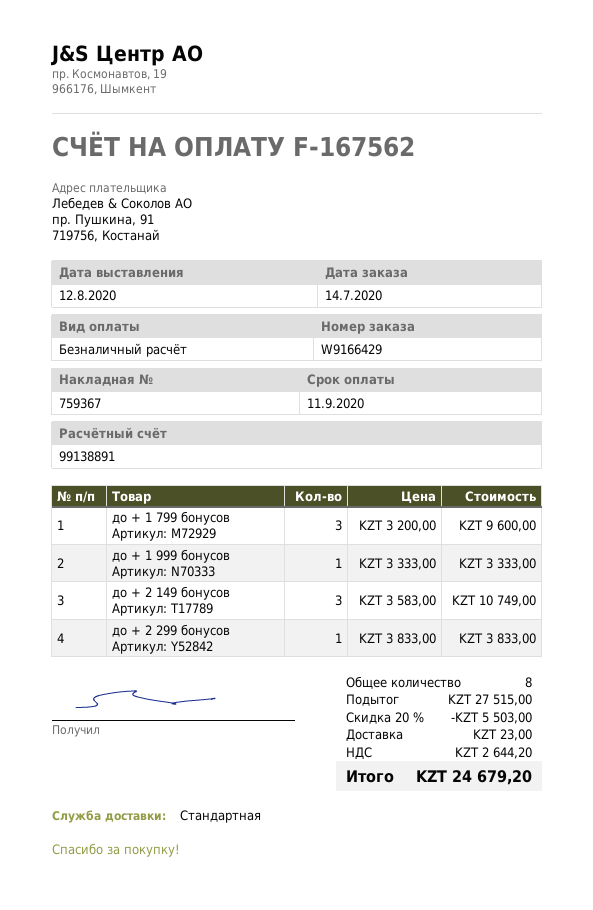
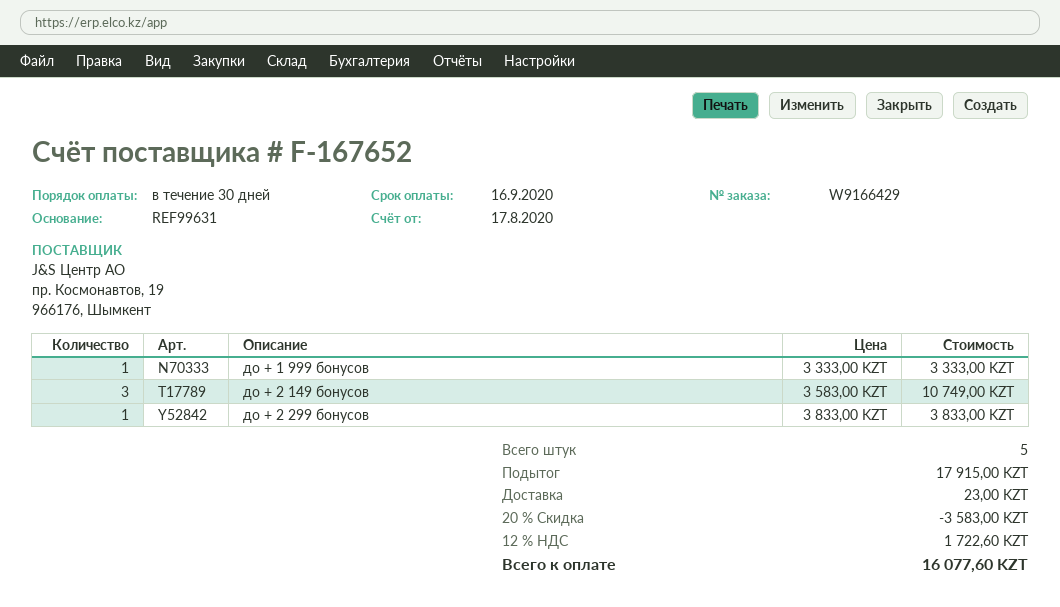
invoice number: F-167562 -> F-167652
invoice date: 2020-08-12 -> 2020-08-17
due date: 2020-09-11 -> 2020-09-16
до + 1 799 бонусов: 3 x 3200.00 = 9600.00 -> none
total quantity: 8 -> 5
subtotal: 27515.00 -> 17915.00
discount: 20% = 5503.00 -> 20% = 3583.00
tax: 2644.20 -> 1722.60
total: 24679.20 -> 16077.60

